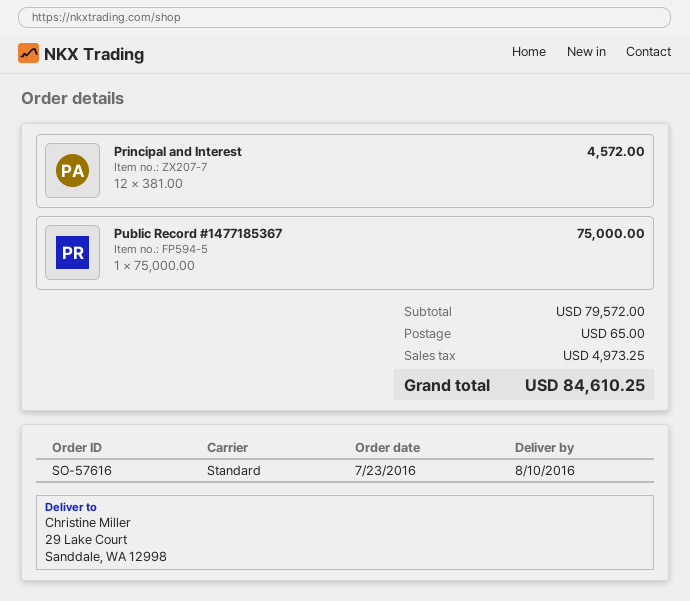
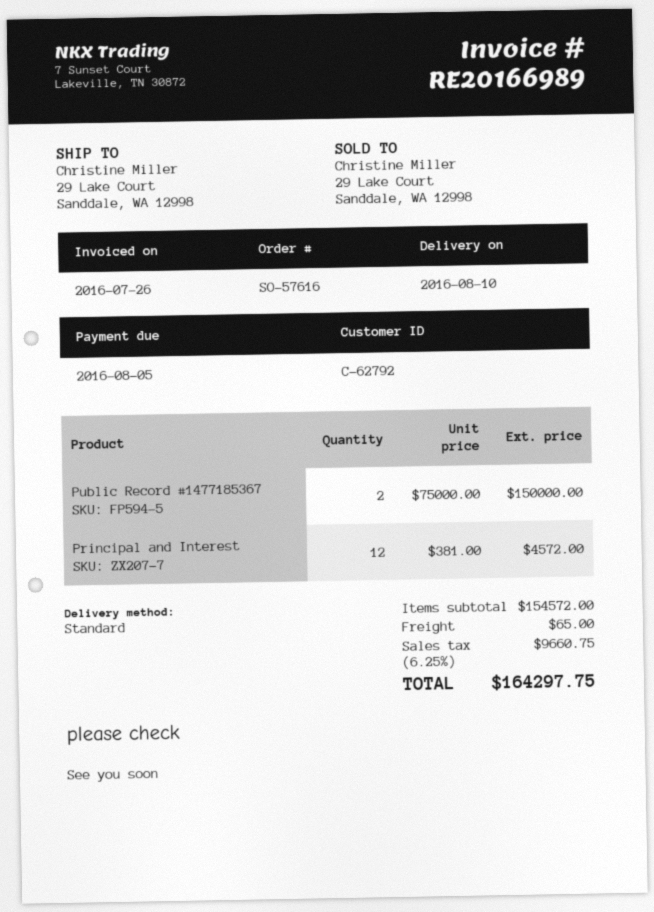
Public Record #1477185367: 1 x 75000.00 = 75000.00 -> 2 x 75000.00 = 150000.00
subtotal: 79572.00 -> 154572.00
tax: 4973.25 -> 9660.75
total: 84610.25 -> 164297.75

